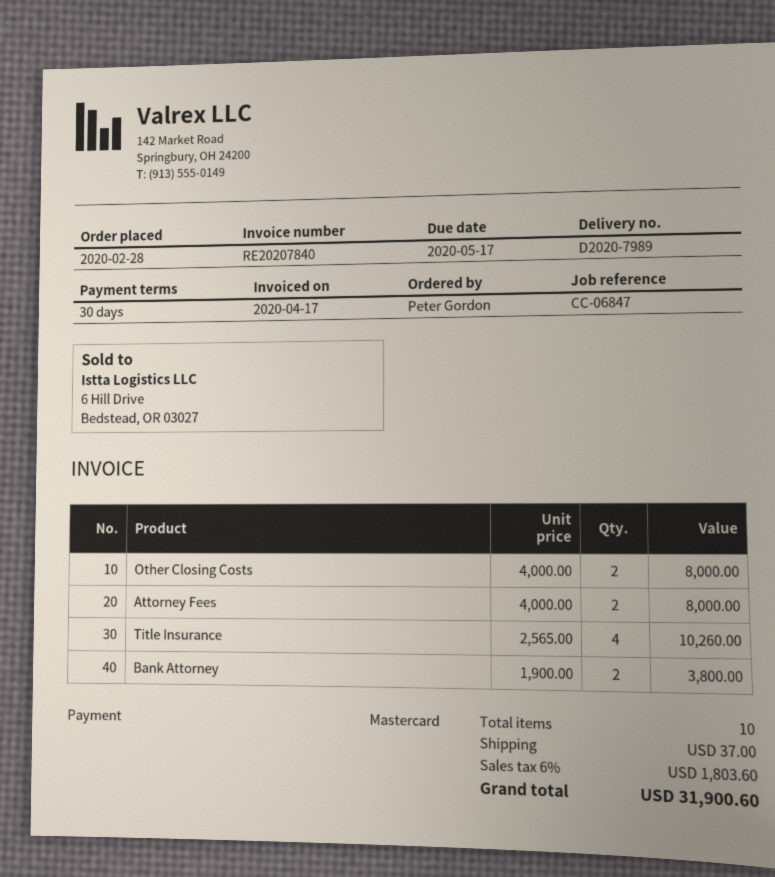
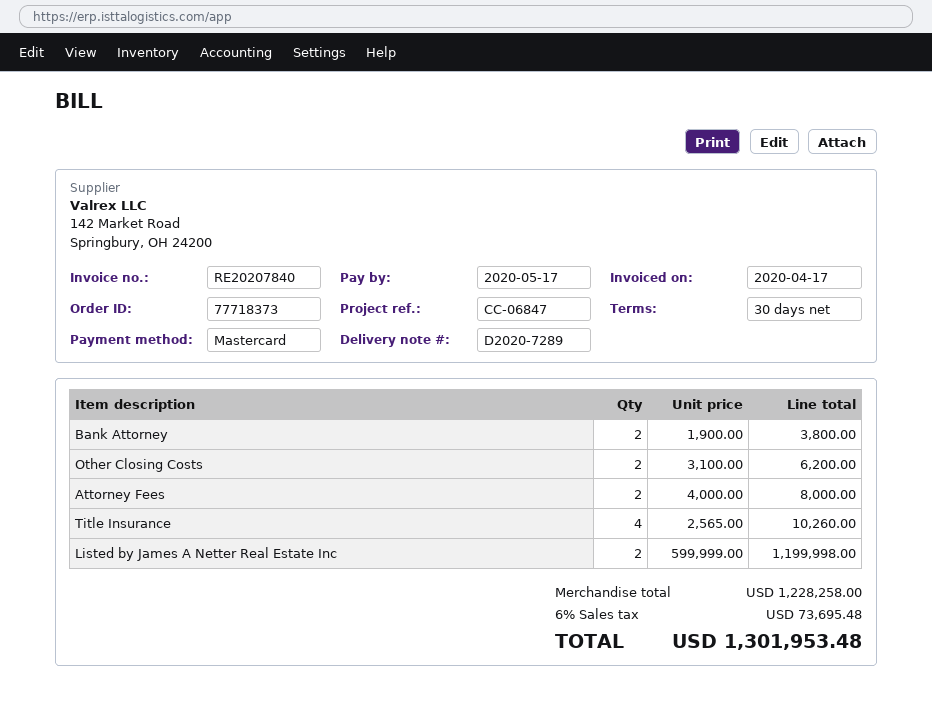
delivery note number: D2020-7989 -> D2020-7289
Other Closing Costs: 2 x 4000.00 = 8000.00 -> 2 x 3100.00 = 6200.00
Listed by James A Netter Real Estate Inc: none -> 2 x 599999.00 = 1199998.00
shipping: 37.00 -> none
tax: 6% = 1803.60 -> 6% = 73695.48
total: 31900.60 -> 1301953.48

